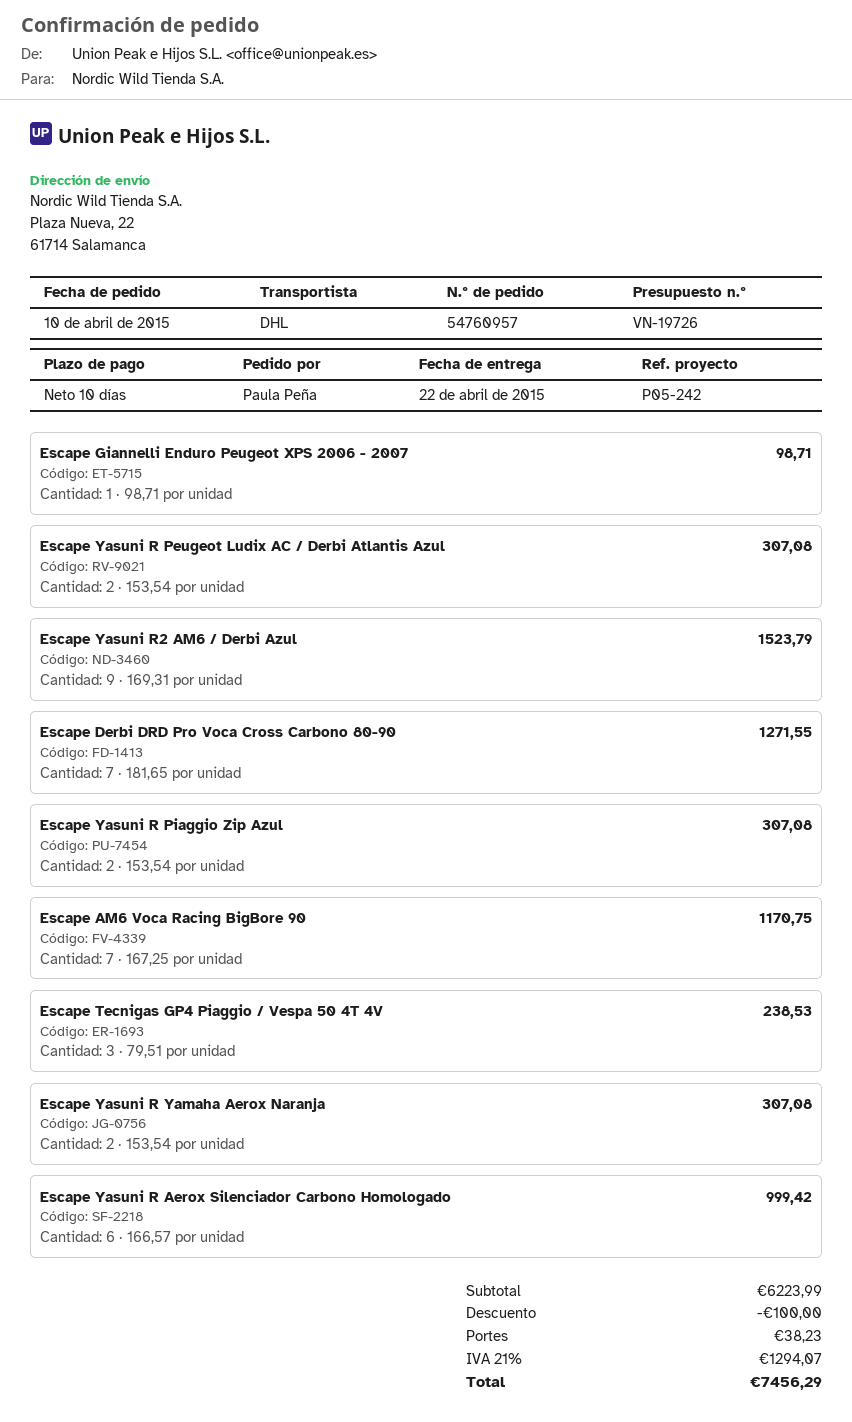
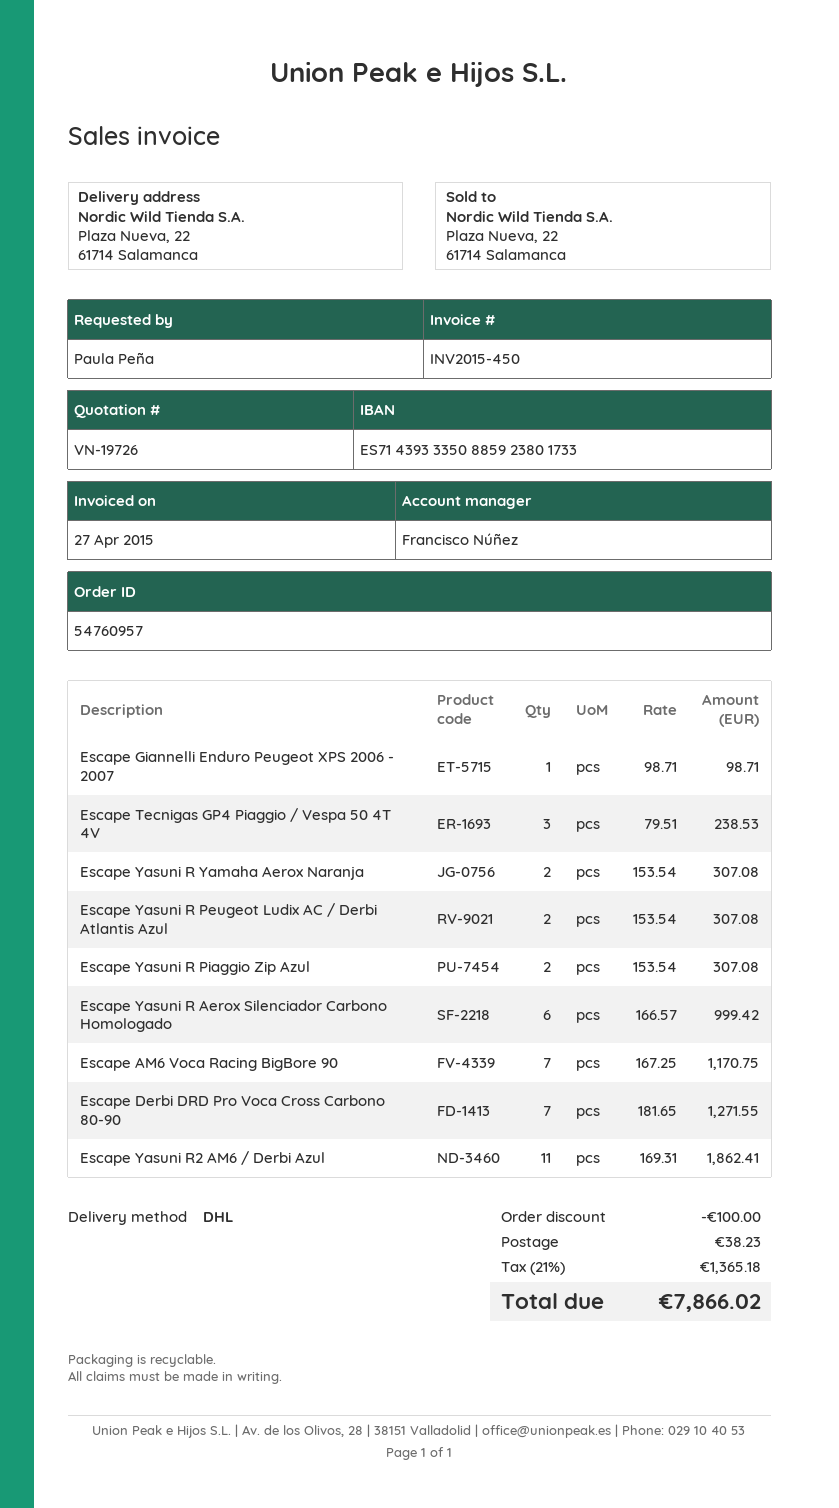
Escape Yasuni R2 AM6 / Derbi Azul: 9 x 169.31 = 1523.79 -> 11 x 169.31 = 1862.41
tax: 21% = 1294.07 -> 21% = 1365.18
total: 7456.29 -> 7866.02

